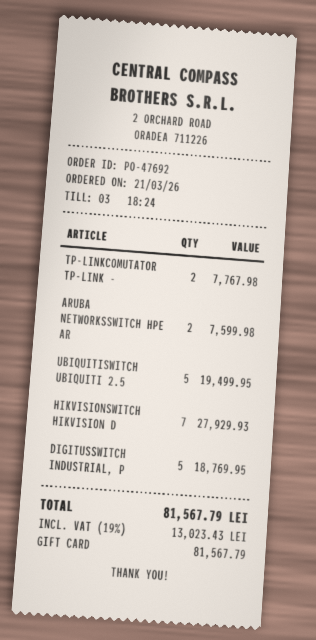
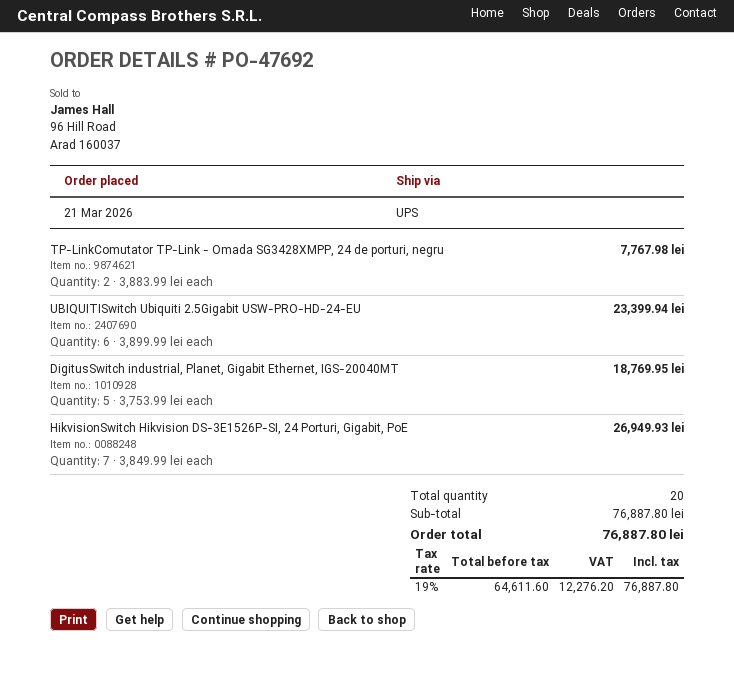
ARUBA NETWORKSSWITCH HPE AR: 2 for 7599.98 -> none
UBIQUITISWITCH UBIQUITI 2.5: 5 for 19499.95 -> 6 for 23399.94
HIKVISIONSWITCH HIKVISION D: 7 for 27929.93 -> 7 for 26949.93
tax: 19% = 13023.43 -> 19% = 12276.20
total: 81567.79 -> 76887.80

